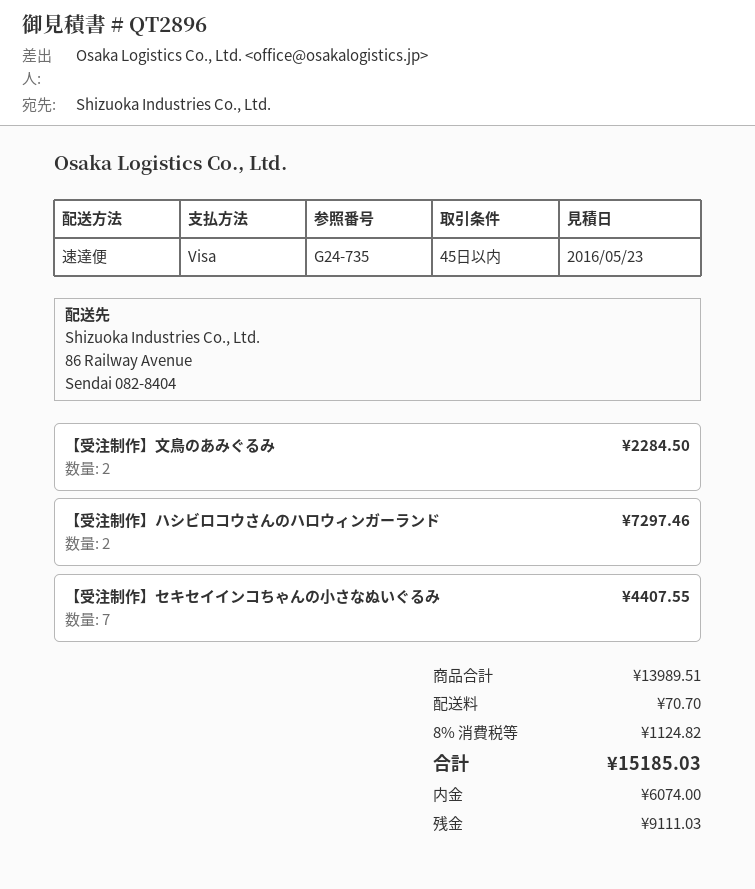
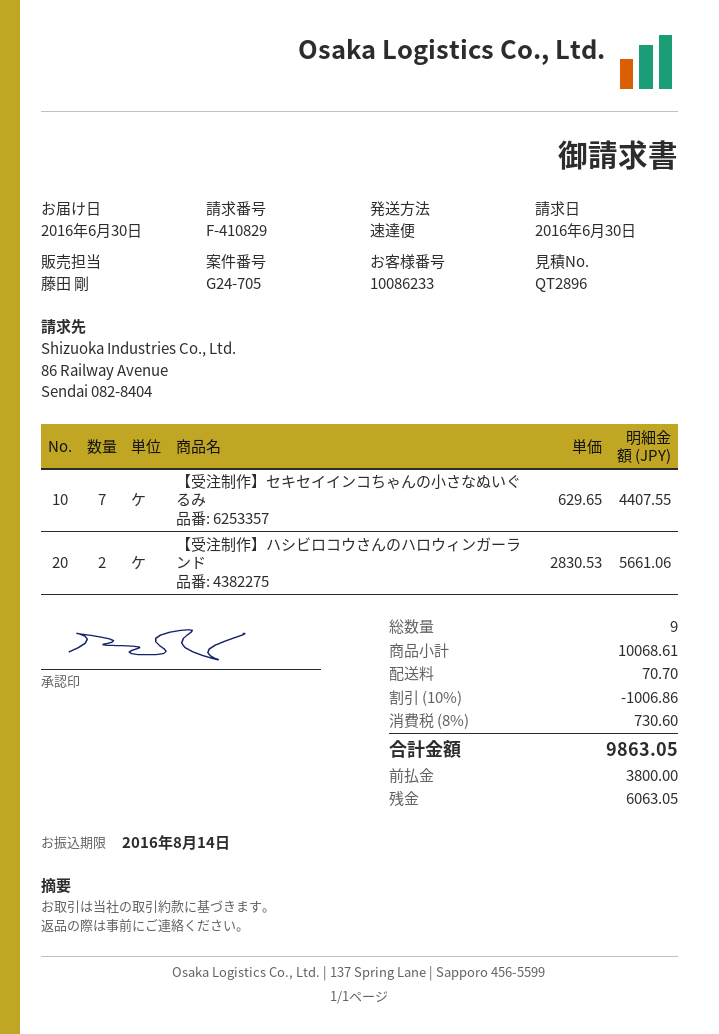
reference: G24-735 -> G24-705
【受注制作】文鳥のあみぐるみ: 2 for 2284.50 -> none
【受注制作】ハシビロコウさんのハロウィンガーランド: 2 for 7297.46 -> 2 for 5661.06
subtotal: 13989.51 -> 10068.61
discount: none -> 10% = 1006.86
tax: 8% = 1124.82 -> 8% = 730.60
total: 15185.03 -> 9863.05
deposit: 6074.00 -> 3800.00
balance: 9111.03 -> 6063.05

